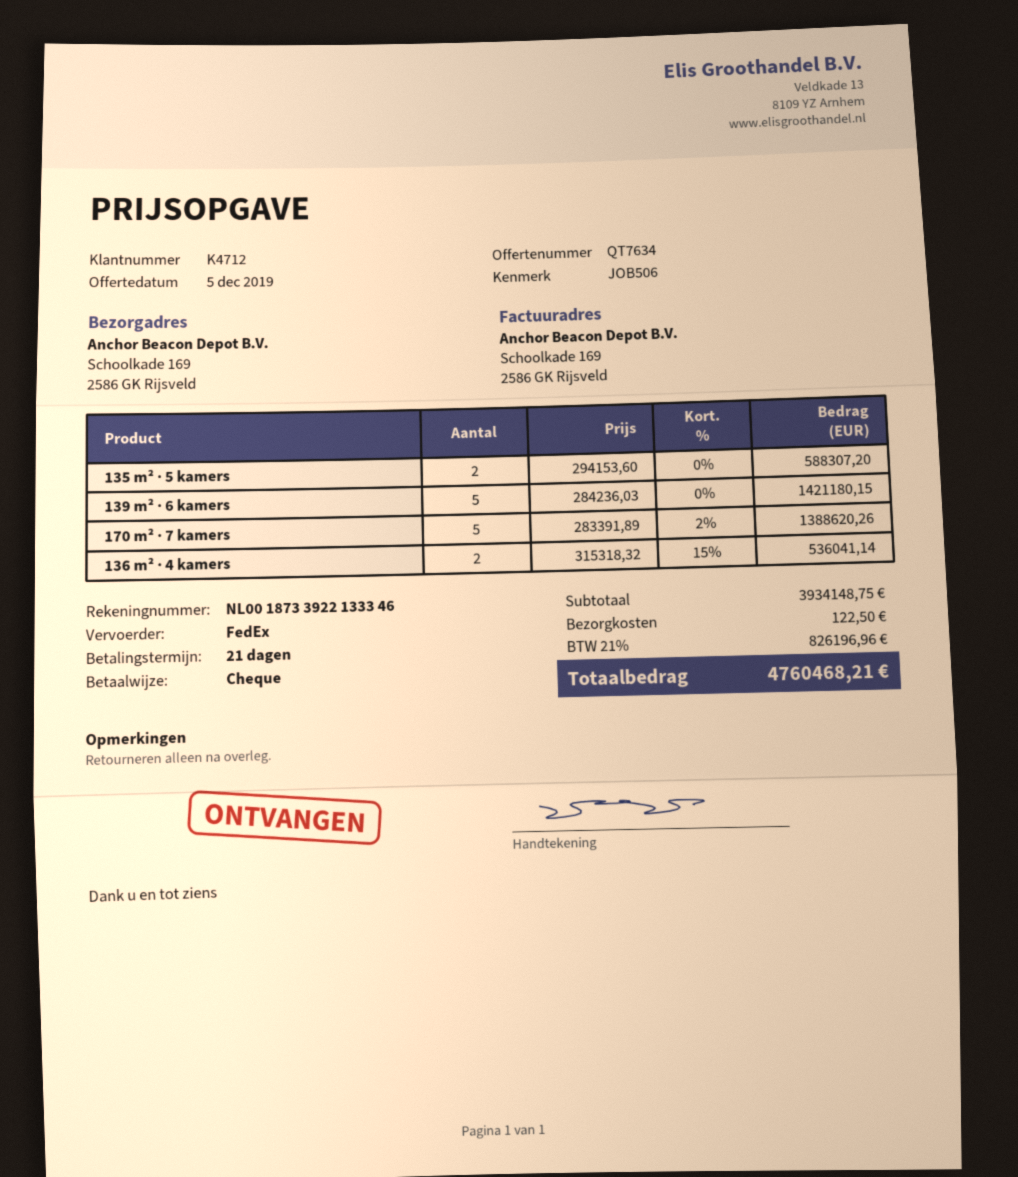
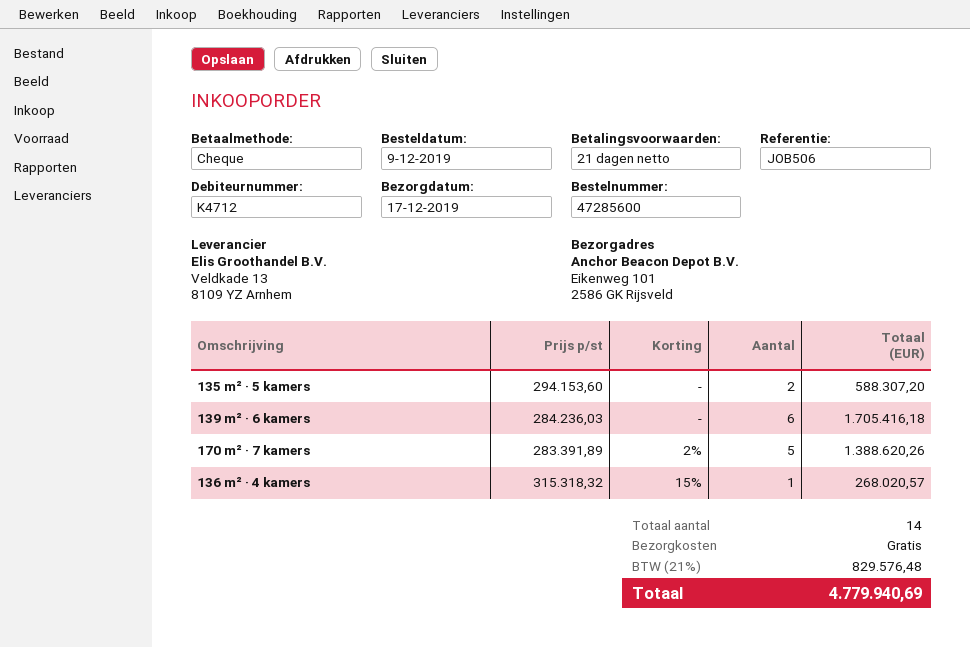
ship to: Schoolkade 169, 2586 GK Rijsveld -> Eikenweg 101, 2586 GK Rijsveld
139 m² · 6 kamers: 5 x 284236.03 = 1421180.15 -> 6 x 284236.03 = 1705416.18
136 m² · 4 kamers: 2 x 315318.32 - 15% = 536041.14 -> 1 x 315318.32 - 15% = 268020.57
shipping: 122.50 -> 0.00
tax: 21% = 826196.96 -> 21% = 829576.48
total: 4760468.21 -> 4779940.69

